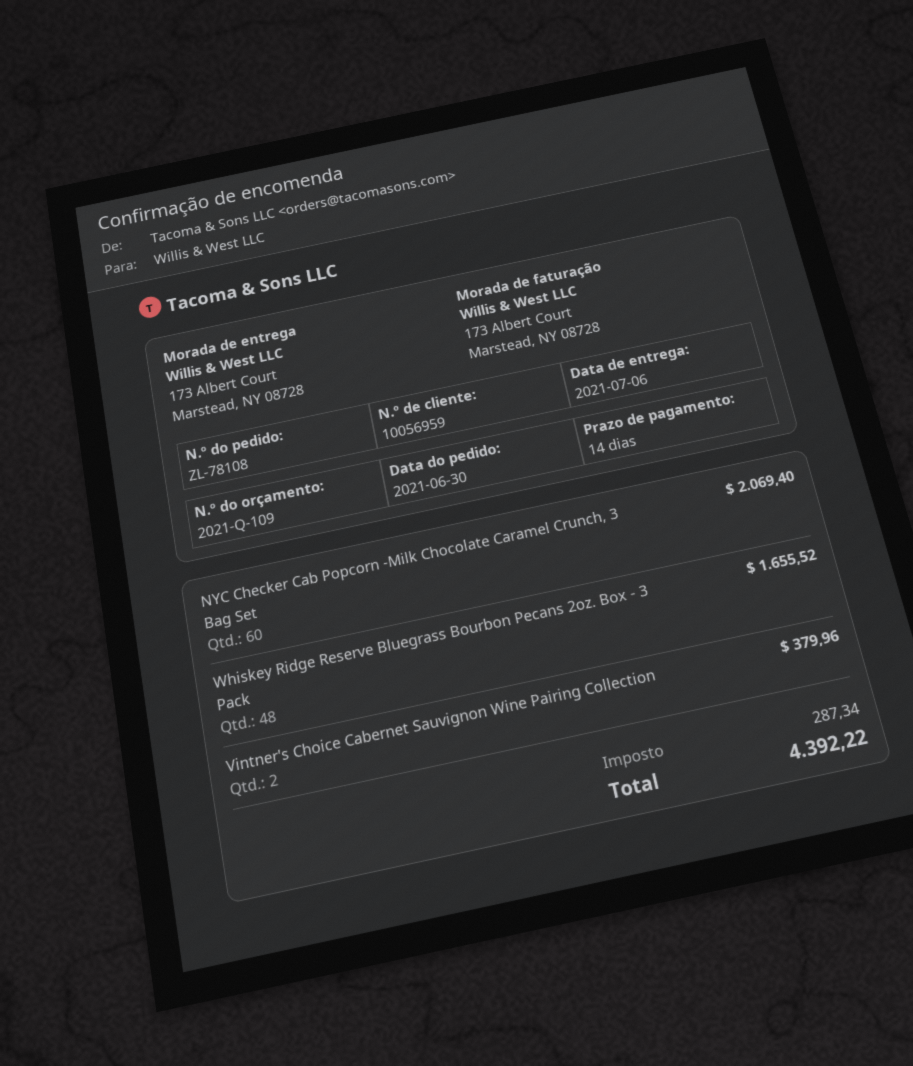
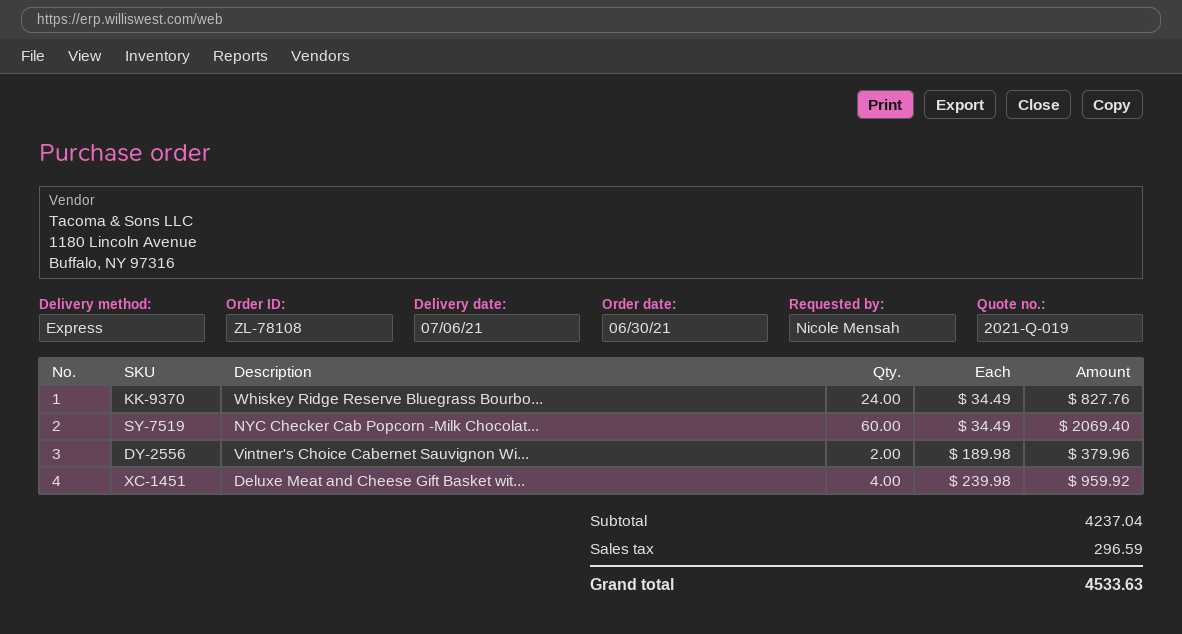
quote number: 2021-Q-109 -> 2021-Q-019
Whiskey Ridge Reserve Bluegrass Bourbon Pecans 2oz. Box - 3 Pack: 48 for 1655.52 -> 24 for 827.76
Deluxe Meat and Cheese Gift Basket wit...: none -> 4 for 959.92
tax: 287.34 -> 296.59
total: 4392.22 -> 4533.63

